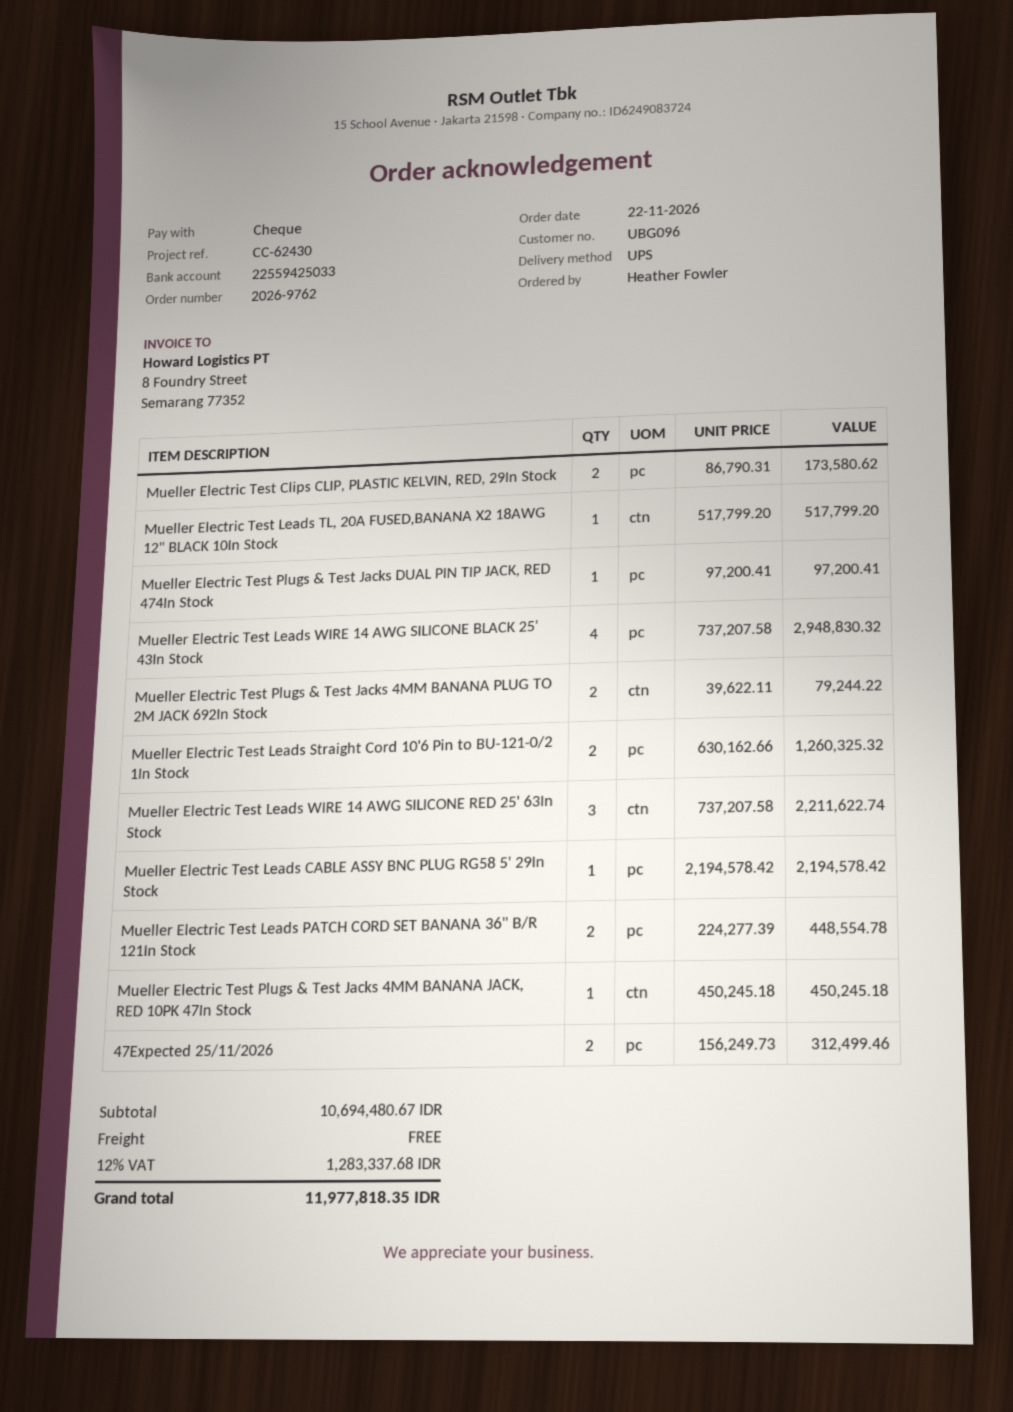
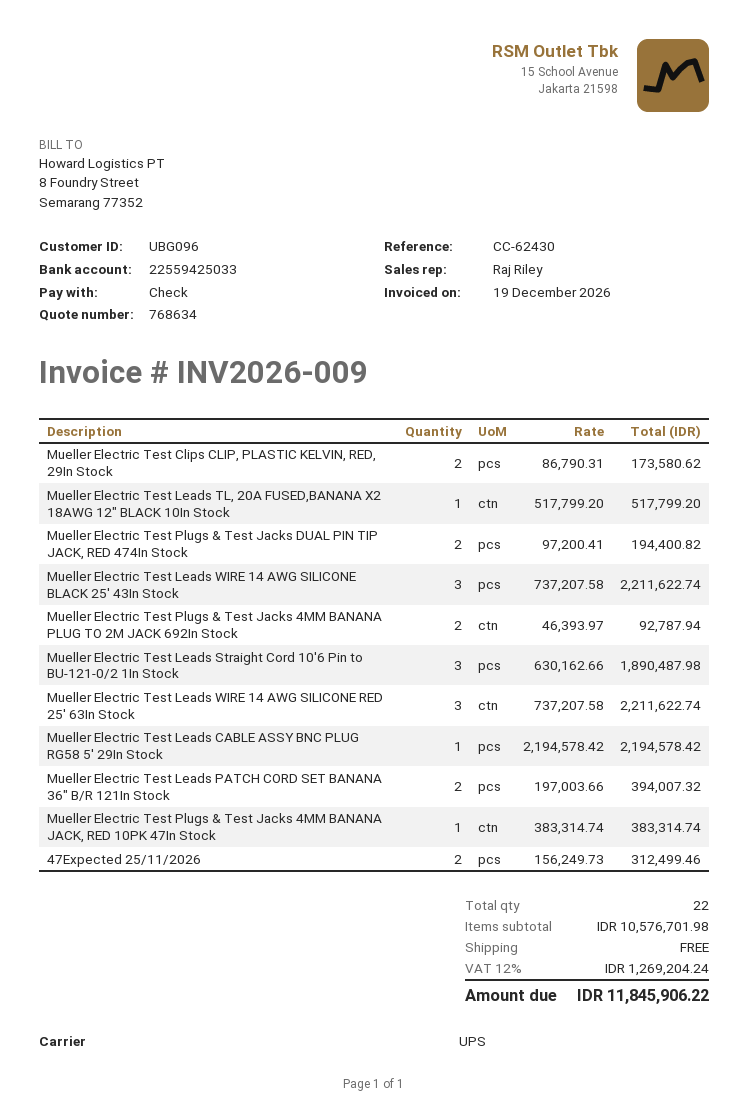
Mueller Electric Test Plugs & Test Jacks DUAL PIN TIP JACK, RED 474In Stock: 1 x 97200.41 = 97200.41 -> 2 x 97200.41 = 194400.82
Mueller Electric Test Leads WIRE 14 AWG SILICONE BLACK 25' 43In Stock: 4 x 737207.58 = 2948830.32 -> 3 x 737207.58 = 2211622.74
Mueller Electric Test Plugs & Test Jacks 4MM BANANA PLUG TO 2M JACK 692In Stock: 2 x 39622.11 = 79244.22 -> 2 x 46393.97 = 92787.94
Mueller Electric Test Leads Straight Cord 10'6 Pin to BU-121-0/2 1In Stock: 2 x 630162.66 = 1260325.32 -> 3 x 630162.66 = 1890487.98
Mueller Electric Test Leads PATCH CORD SET BANANA 36" B/R 121In Stock: 2 x 224277.39 = 448554.78 -> 2 x 197003.66 = 394007.32
Mueller Electric Test Plugs & Test Jacks 4MM BANANA JACK, RED 10PK 47In Stock: 1 x 450245.18 = 450245.18 -> 1 x 383314.74 = 383314.74
subtotal: 10694480.67 -> 10576701.98
tax: 12% = 1283337.68 -> 12% = 1269204.24
total: 11977818.35 -> 11845906.22

